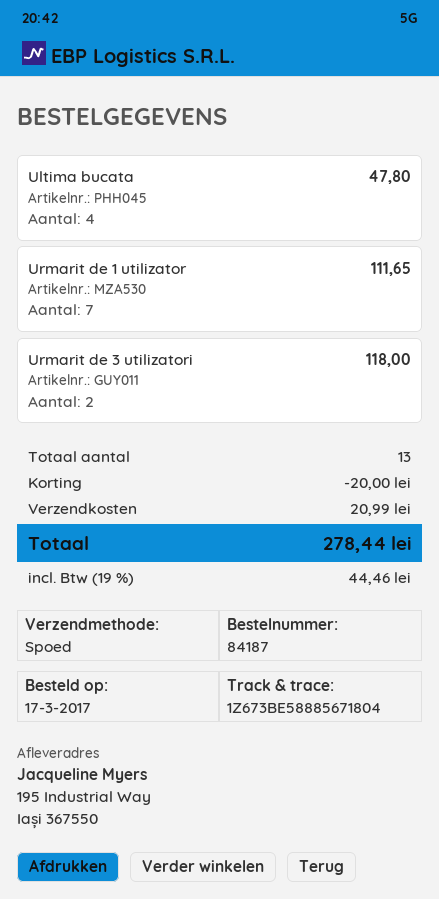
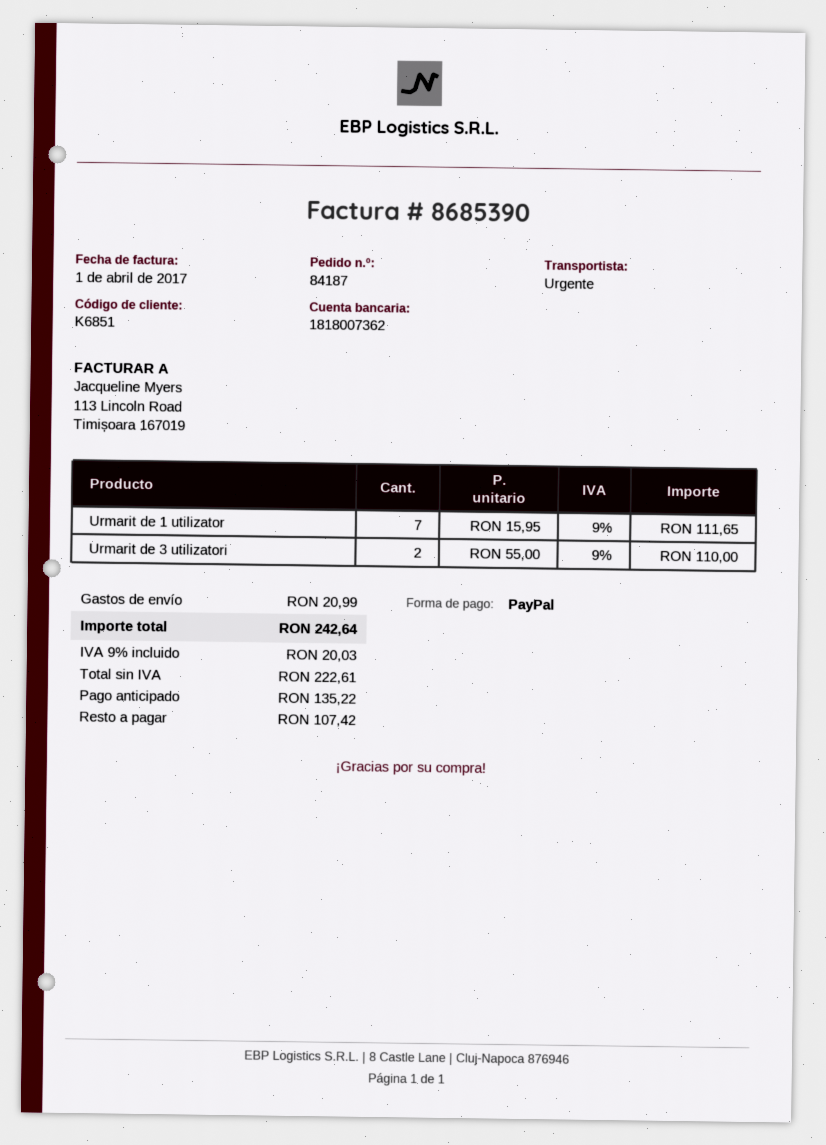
Ultima bucata: 4 for 47.80 -> none
Urmarit de 3 utilizatori: 2 for 118.00 -> 2 for 110.00
discount: 20.00 -> none
tax: 19% = 44.46 -> 9% = 20.03
total: 278.44 -> 242.64

